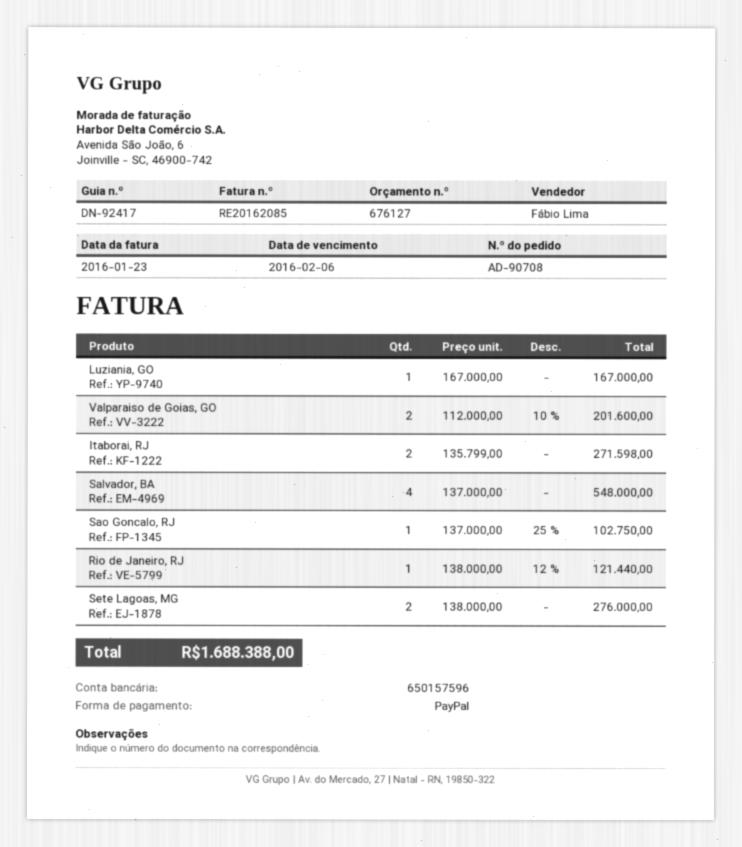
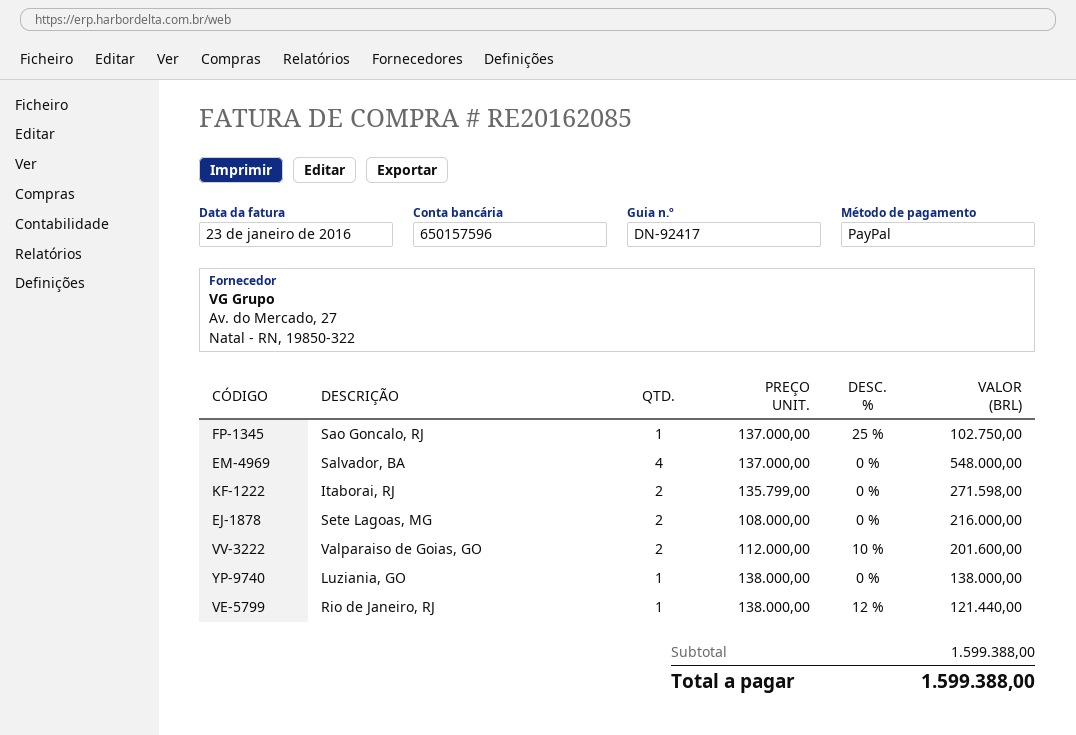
Luziania, GO: 1 x 167000.00 = 167000.00 -> 1 x 138000.00 = 138000.00
Sete Lagoas, MG: 2 x 138000.00 = 276000.00 -> 2 x 108000.00 = 216000.00
total: 1688388.00 -> 1599388.00

